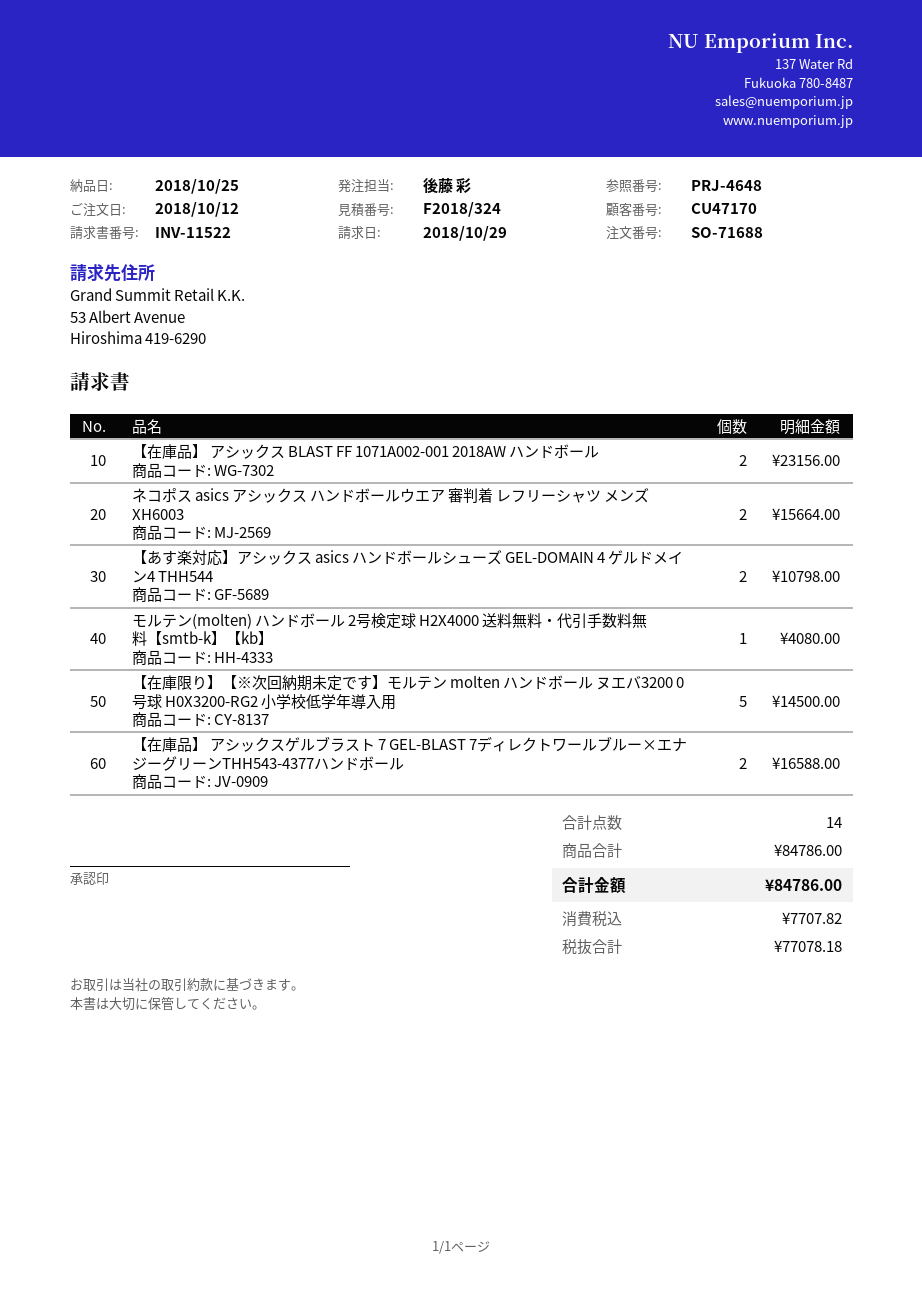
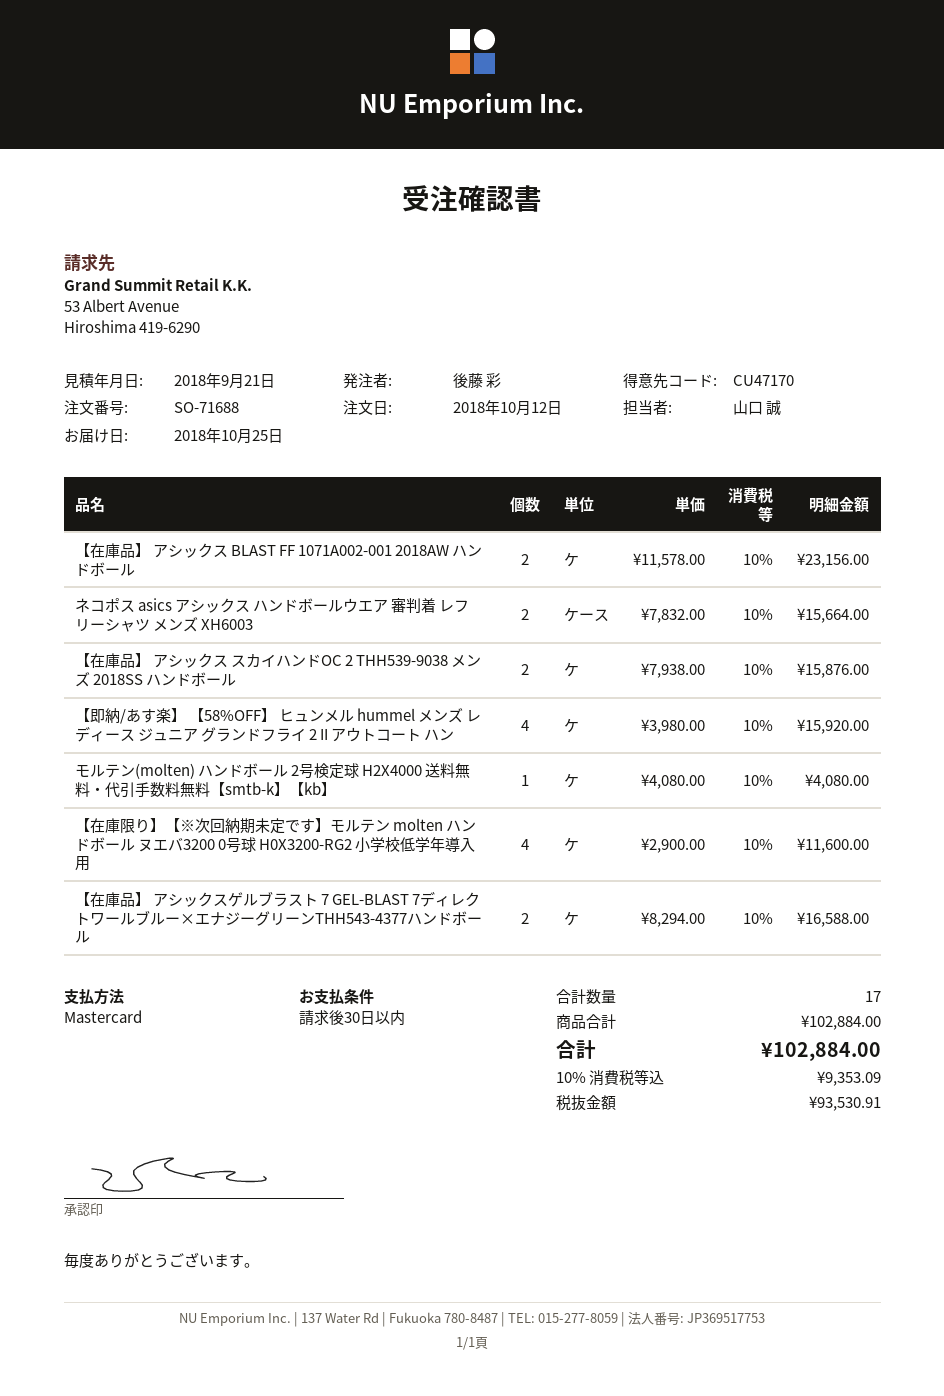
【あす楽対応】アシックス asics ハンドボールシューズ GEL-DOMAIN 4 ゲルドメイン4 THH544: 2 for 10798.00 -> none
【在庫限り】【※次回納期未定です】モルテン molten ハンドボール ヌエバ3200 0号球 H0X3200-RG2 小学校低学年導入用: 5 for 14500.00 -> 4 for 11600.00
【在庫品】 アシックス スカイハンドOC 2 THH539-9038 メンズ 2018SS ハンドボール: none -> 2 for 15876.00
【即納/あす楽】 【58%OFF】 ヒュンメル hummel メンズ レディース ジュニア グランドフライ 2 II アウトコート ハン: none -> 4 for 15920.00
total quantity: 14 -> 17
subtotal: 84786.00 -> 102884.00
net: 77078.18 -> 93530.91
tax: 7707.82 -> 9353.09
total: 84786.00 -> 102884.00

